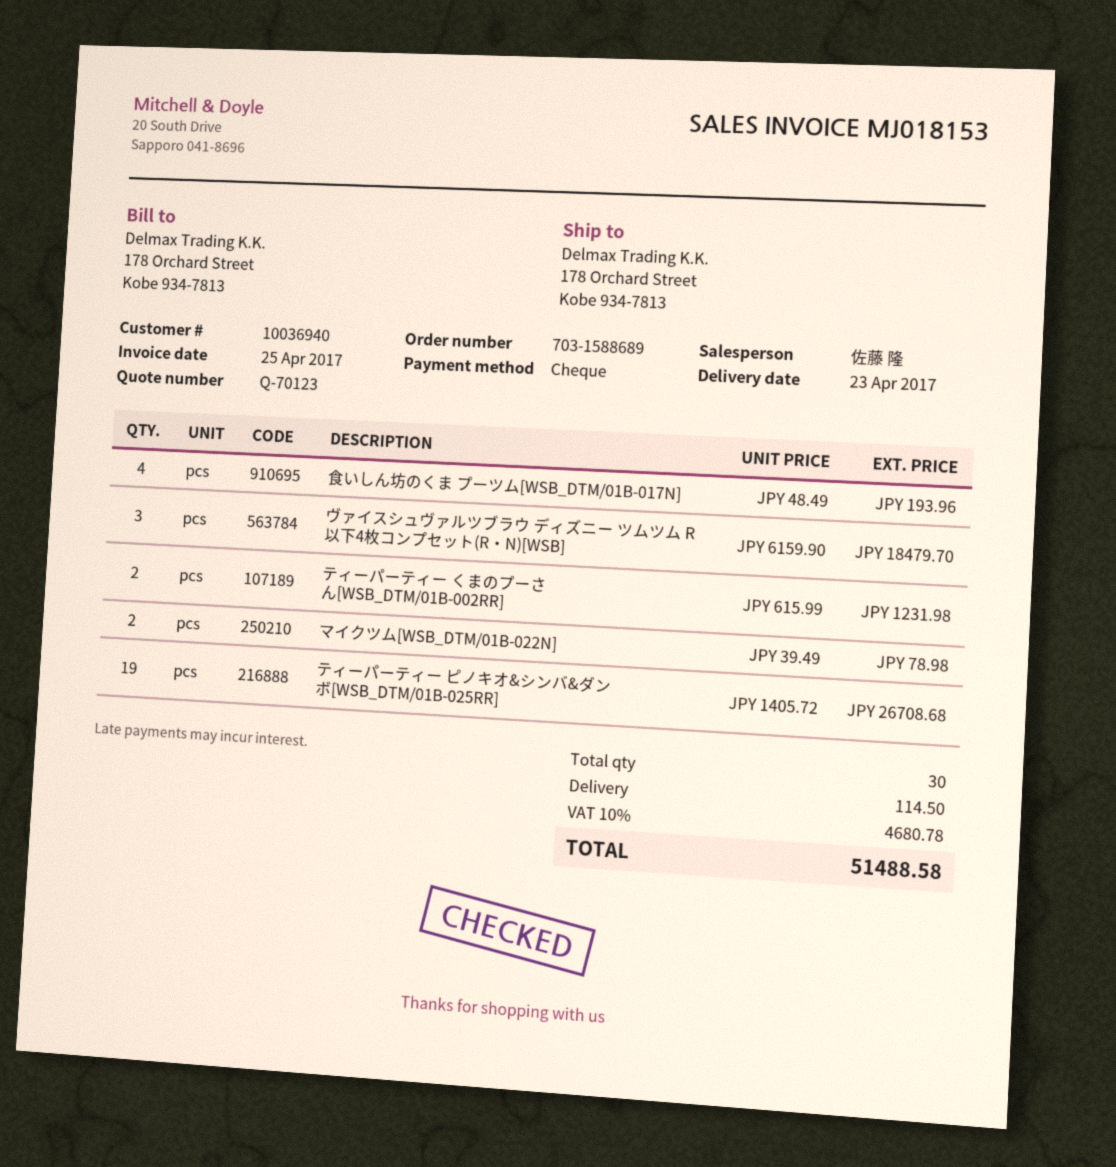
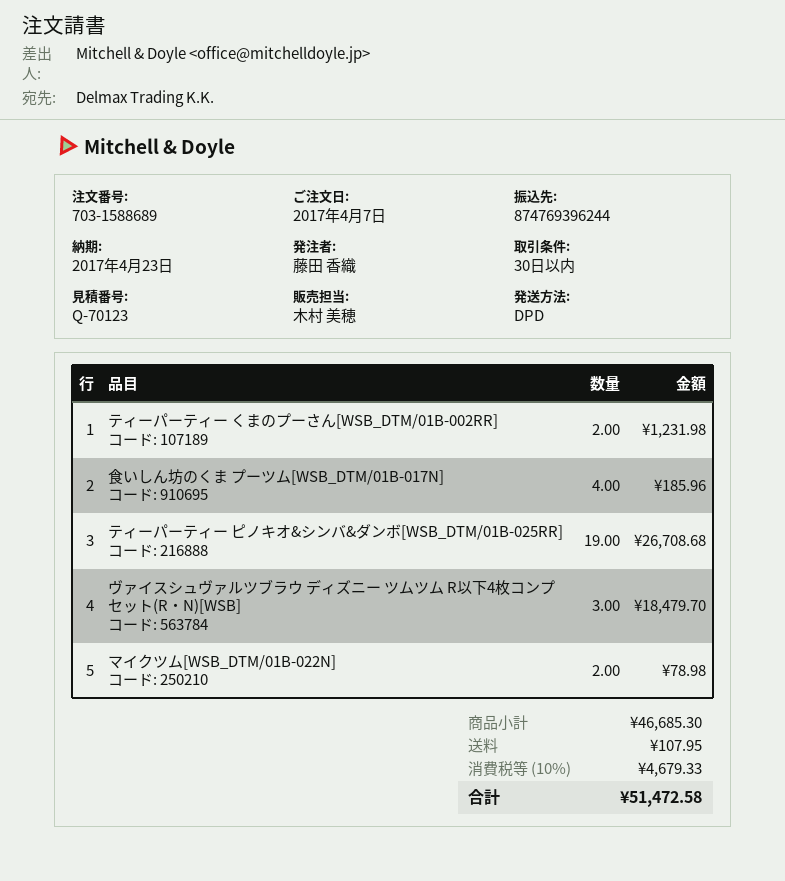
sales rep: 佐藤 隆 -> 木村 美穂
食いしん坊のくま プーツム[WSB_DTM/01B-017N]: 4 for 193.96 -> 4 for 185.96
shipping: 114.50 -> 107.95
tax: 10% = 4680.78 -> 10% = 4679.33
total: 51488.58 -> 51472.58

